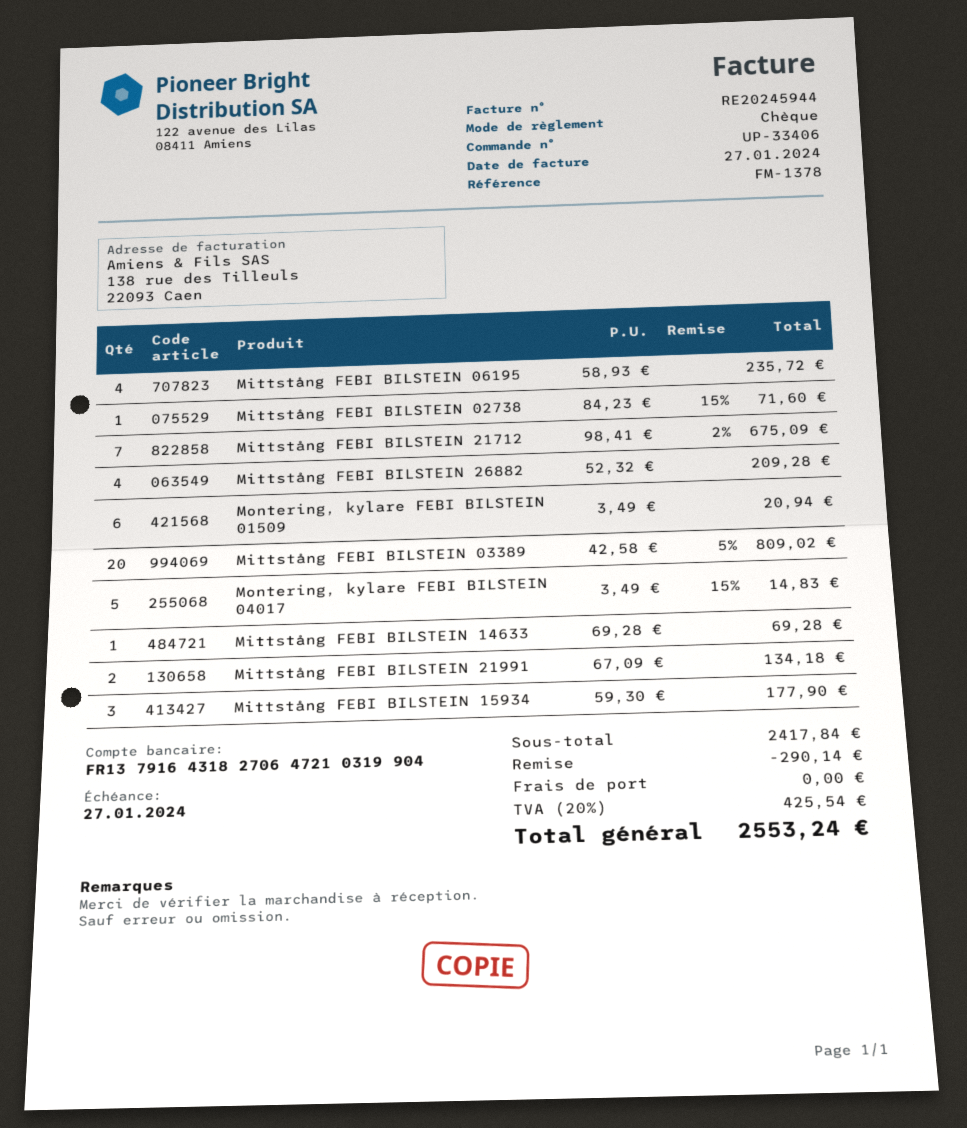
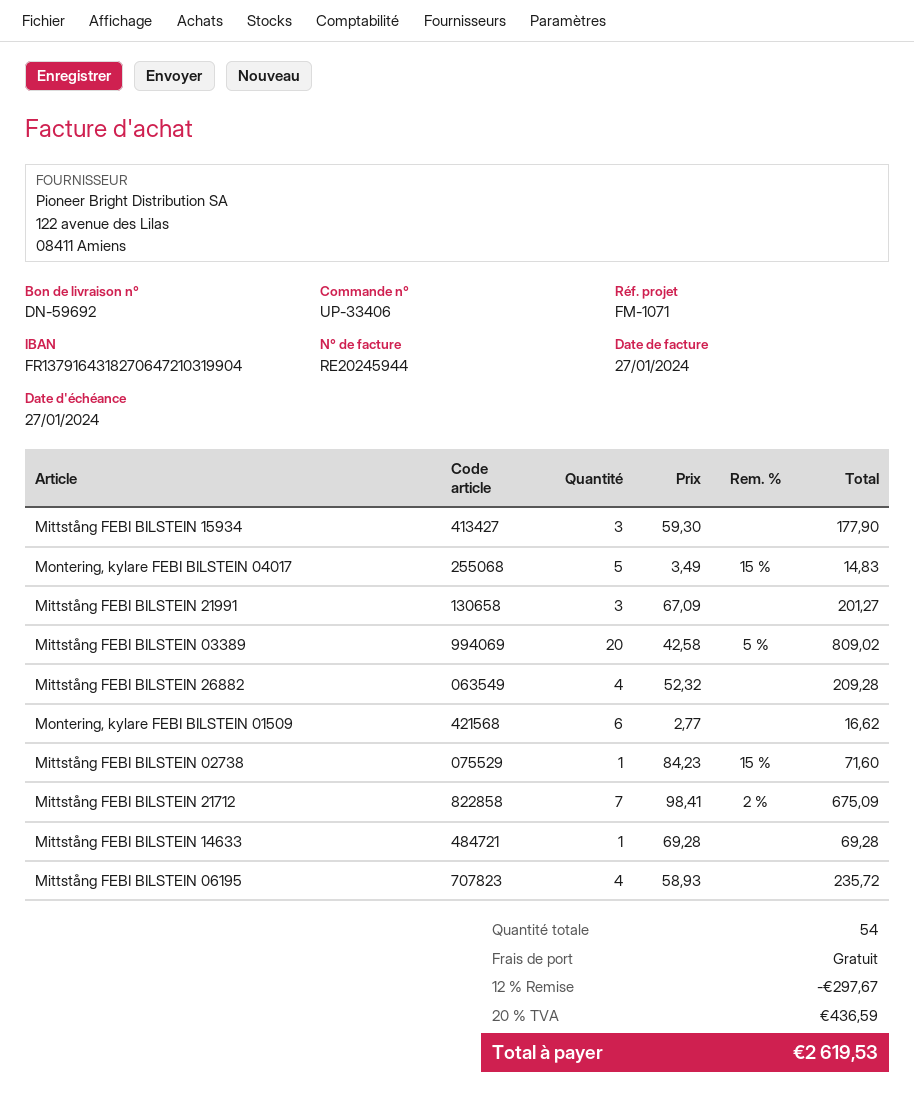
reference: FM-1378 -> FM-1071
Montering, kylare FEBI BILSTEIN 01509: 6 x 3.49 = 20.94 -> 6 x 2.77 = 16.62
Mittstång FEBI BILSTEIN 21991: 2 x 67.09 = 134.18 -> 3 x 67.09 = 201.27
discount: 290.14 -> 297.67
tax: 20% = 425.54 -> 20% = 436.59
total: 2553.24 -> 2619.53

